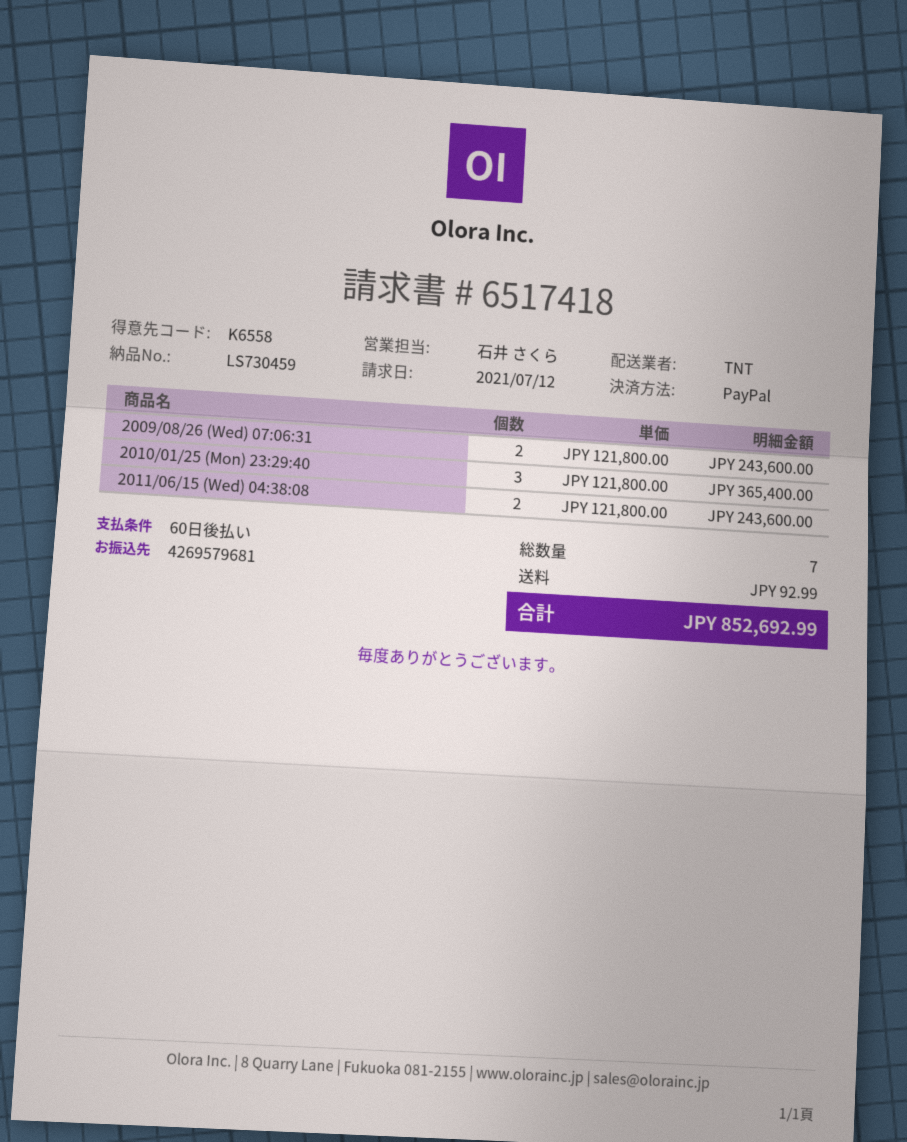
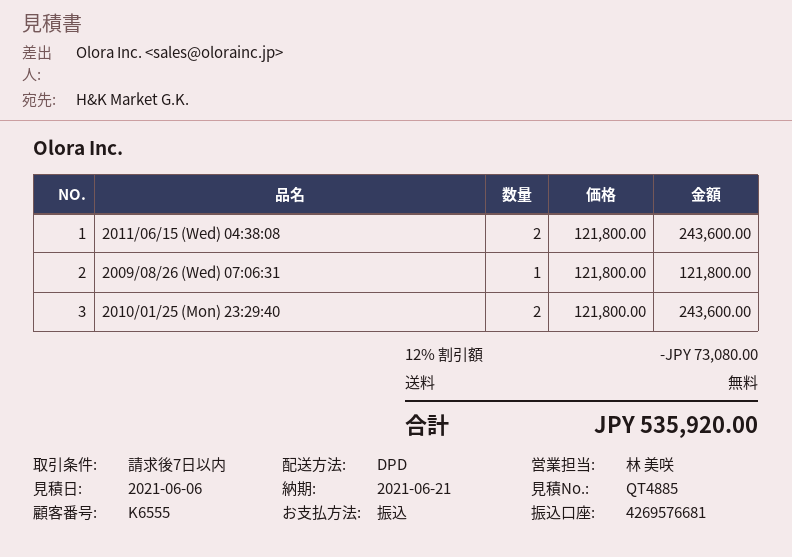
payment terms: 60 days -> 7 days
customer number: K6558 -> K6555
sales rep: 石井 さくら -> 林 美咲
payment method: PayPal -> bank transfer
bank account: 4269579681 -> 4269576681
shipping method: TNT -> DPD
2009/08/26 (Wed) 07:06:31: 2 x 121800.00 = 243600.00 -> 1 x 121800.00 = 121800.00
2010/01/25 (Mon) 23:29:40: 3 x 121800.00 = 365400.00 -> 2 x 121800.00 = 243600.00
discount: none -> 12% = 73080.00
shipping: 92.99 -> 0.00
total: 852692.99 -> 535920.00

